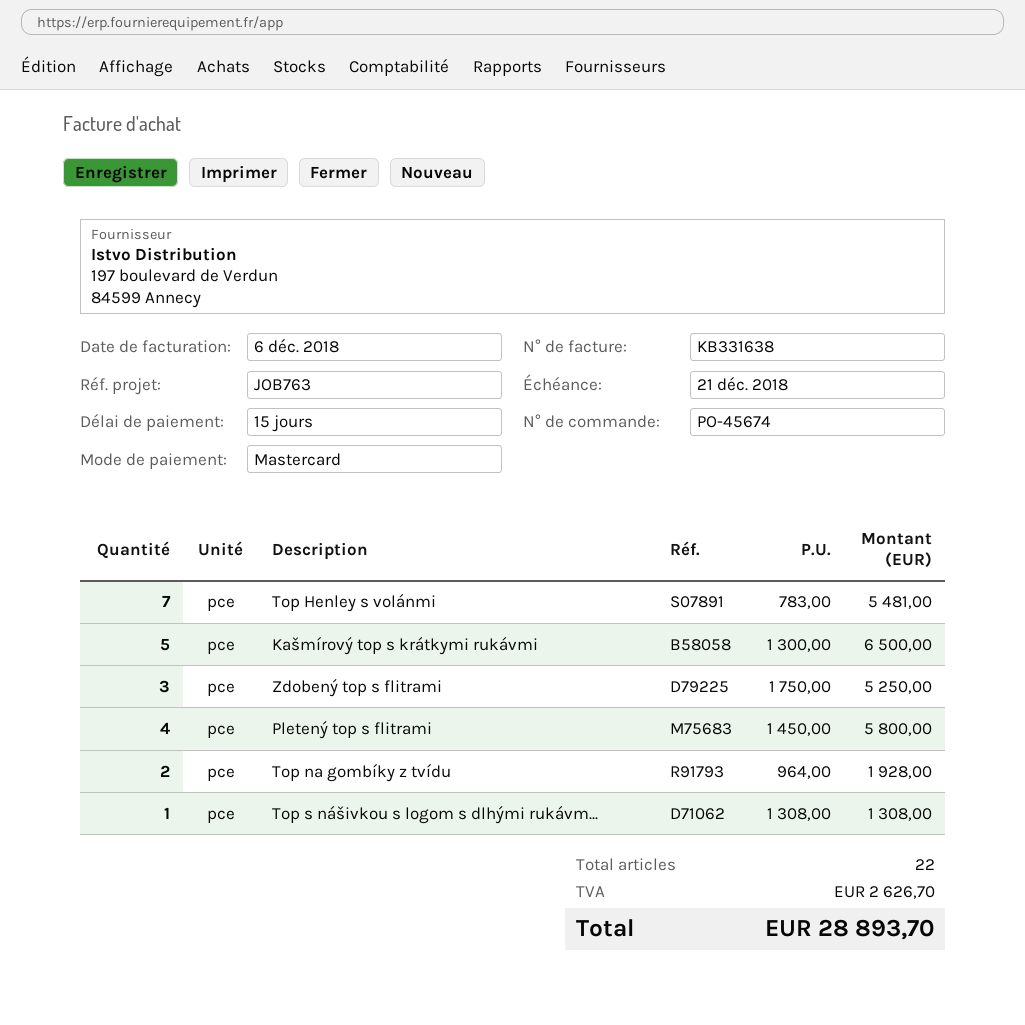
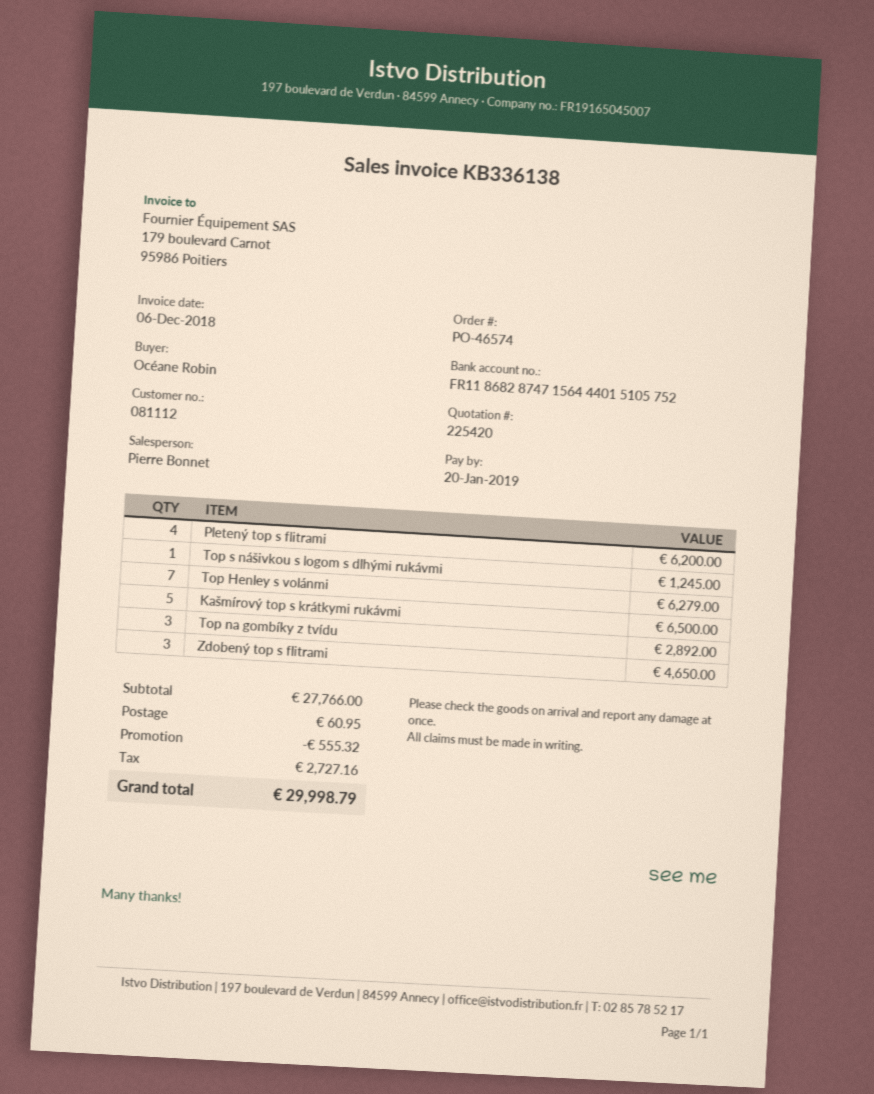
order number: PO-45674 -> PO-46574
invoice number: KB331638 -> KB336138
due date: 2018-12-21 -> 2019-01-20
Top Henley s volánmi: 7 for 5481.00 -> 7 for 6279.00
Zdobený top s flitrami: 3 for 5250.00 -> 3 for 4650.00
Pletený top s flitrami: 4 for 5800.00 -> 4 for 6200.00
Top na gombíky z tvídu: 2 for 1928.00 -> 3 for 2892.00
Top s nášivkou s logom s dlhými rukávm...: 1 for 1308.00 -> 1 for 1245.00
discount: none -> 555.32
shipping: none -> 60.95
tax: 2626.70 -> 2727.16
total: 28893.70 -> 29998.79

